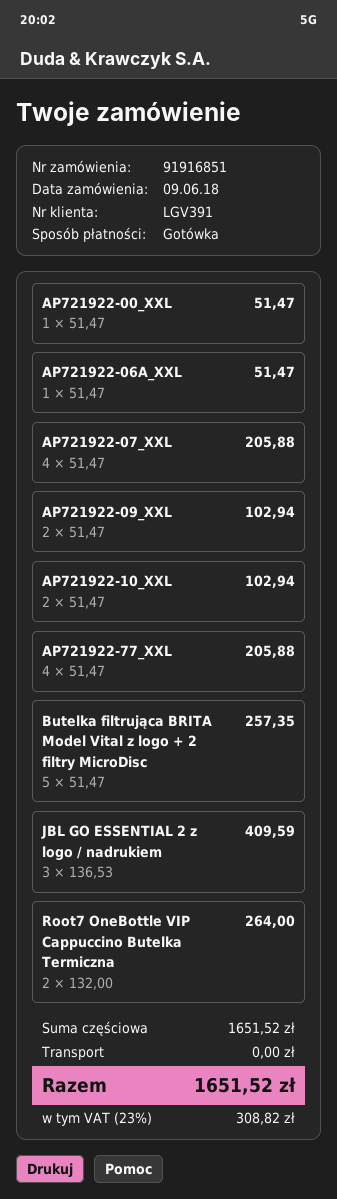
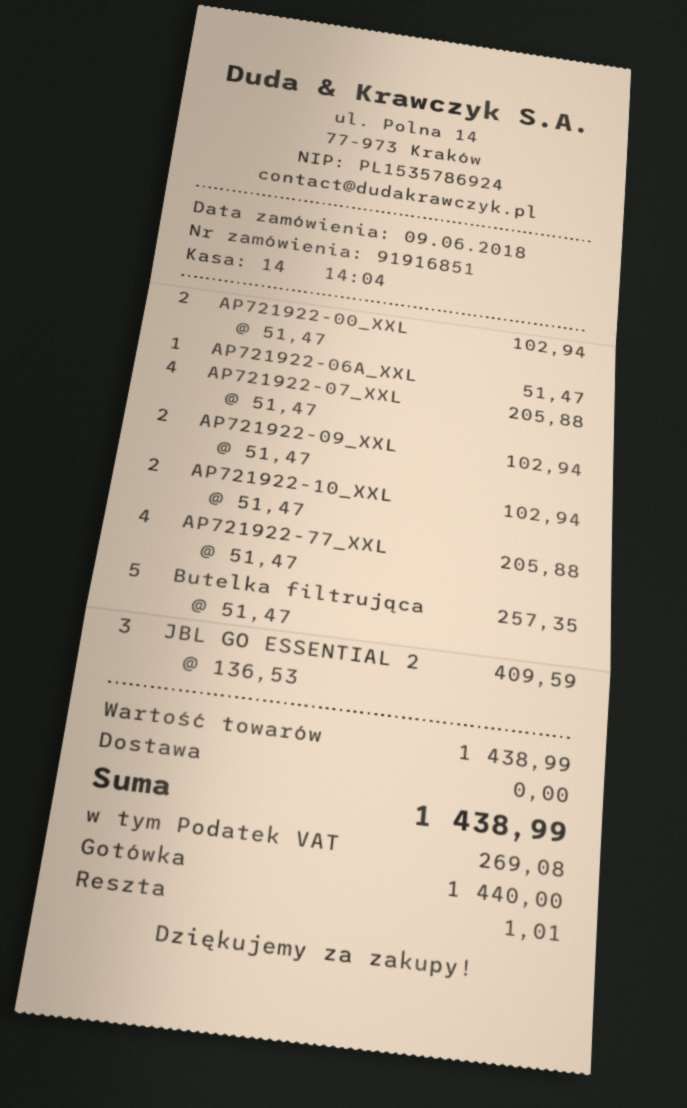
AP721922-00_XXL: 1 x 51.47 = 51.47 -> 2 x 51.47 = 102.94
Root7 OneBottle VIP Cappuccino Butelka Termiczna: 2 x 132.00 = 264.00 -> none
subtotal: 1651.52 -> 1438.99
tax: 308.82 -> 269.08
total: 1651.52 -> 1438.99

